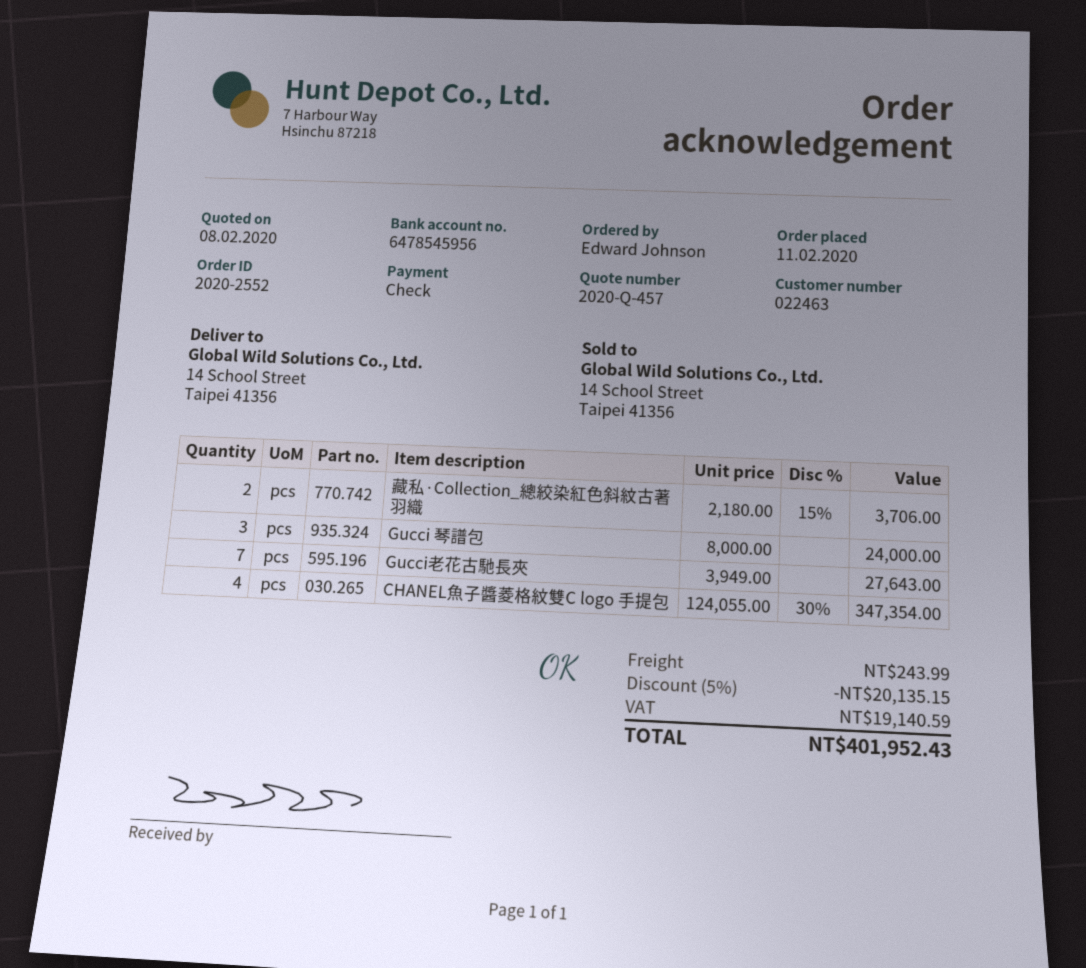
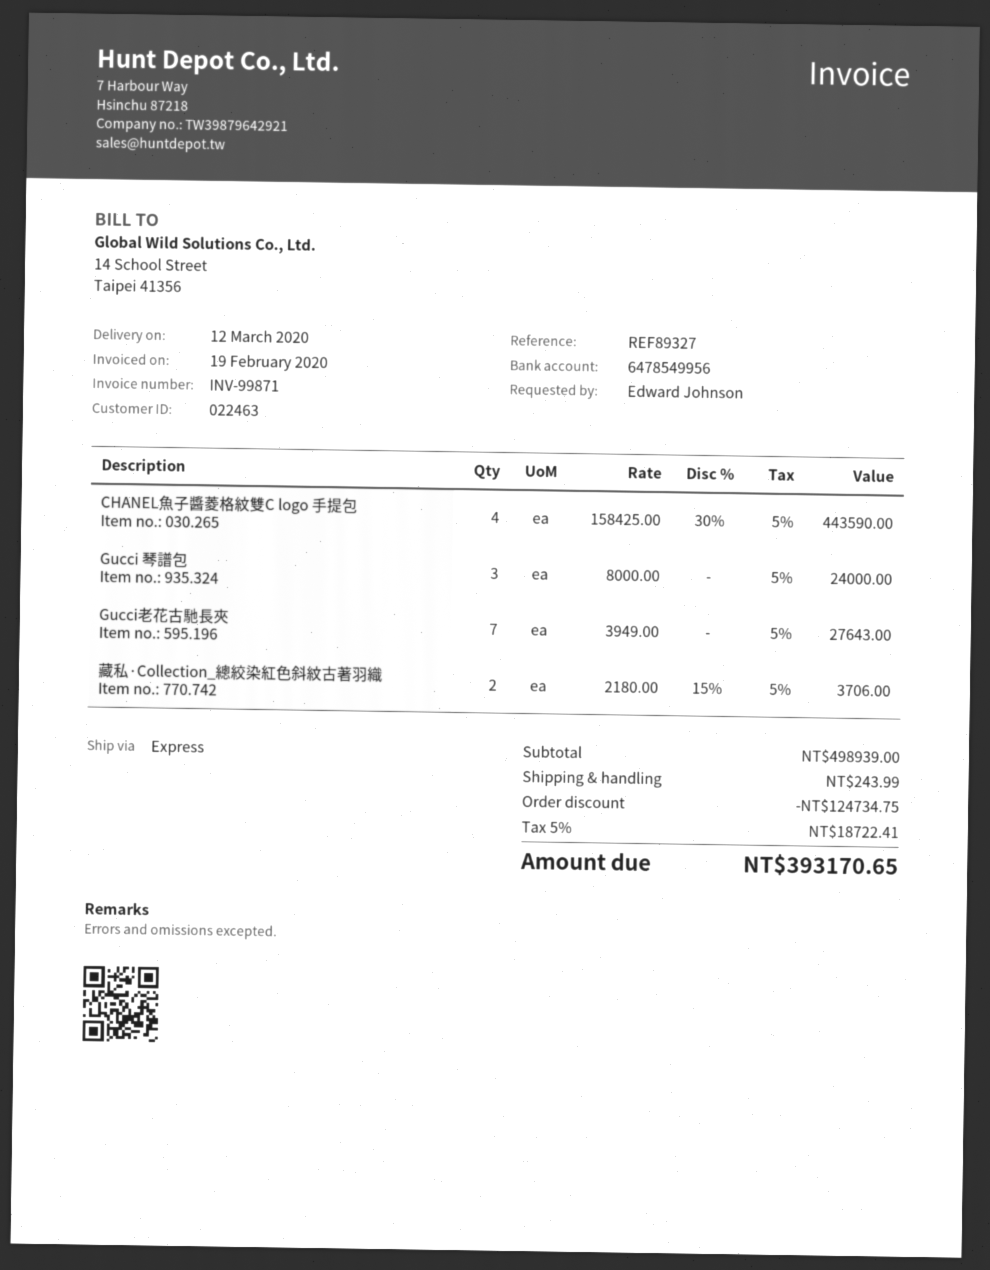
bank account: 6478545956 -> 6478549956
CHANEL魚子醬菱格紋雙C logo 手提包: 4 x 124055.00 - 30% = 347354.00 -> 4 x 158425.00 - 30% = 443590.00
discount: 20135.15 -> 124734.75
tax: 19140.59 -> 18722.41
total: 401952.43 -> 393170.65

